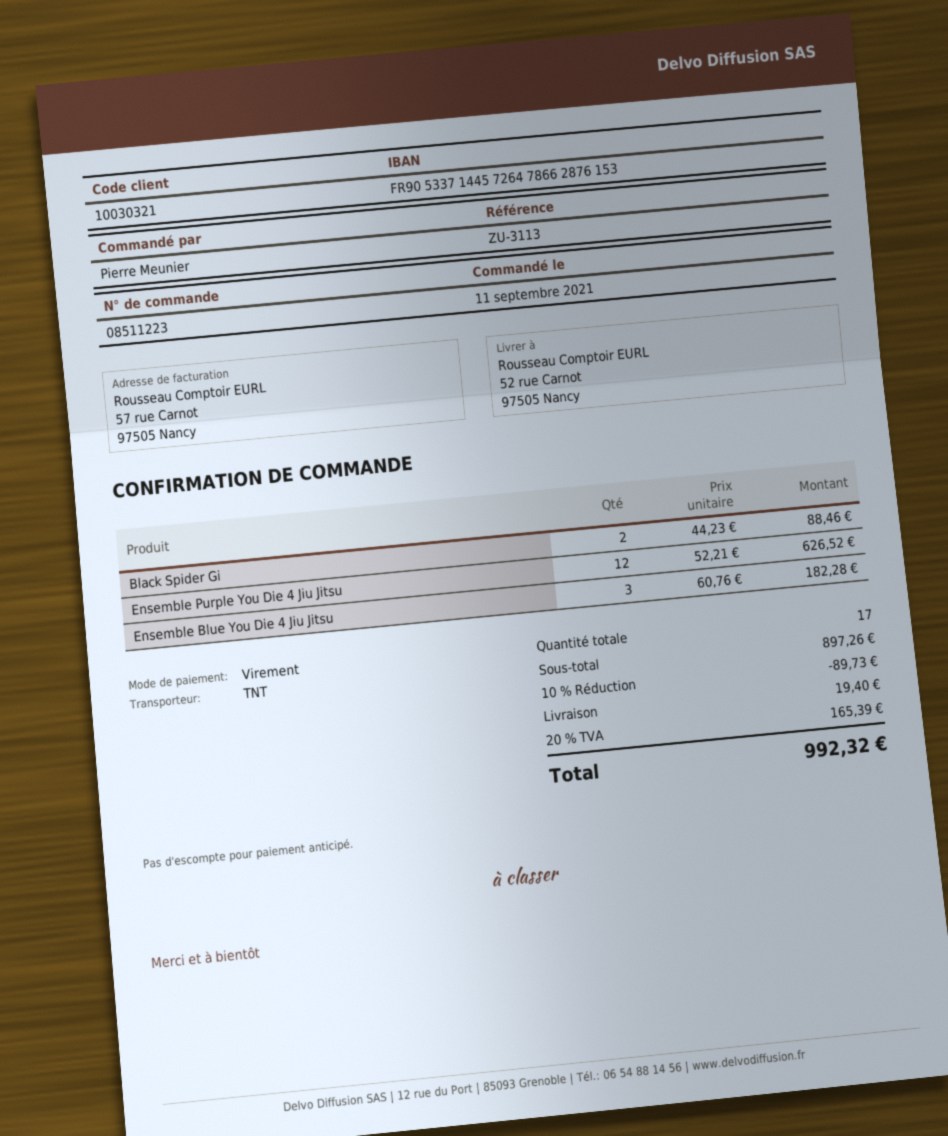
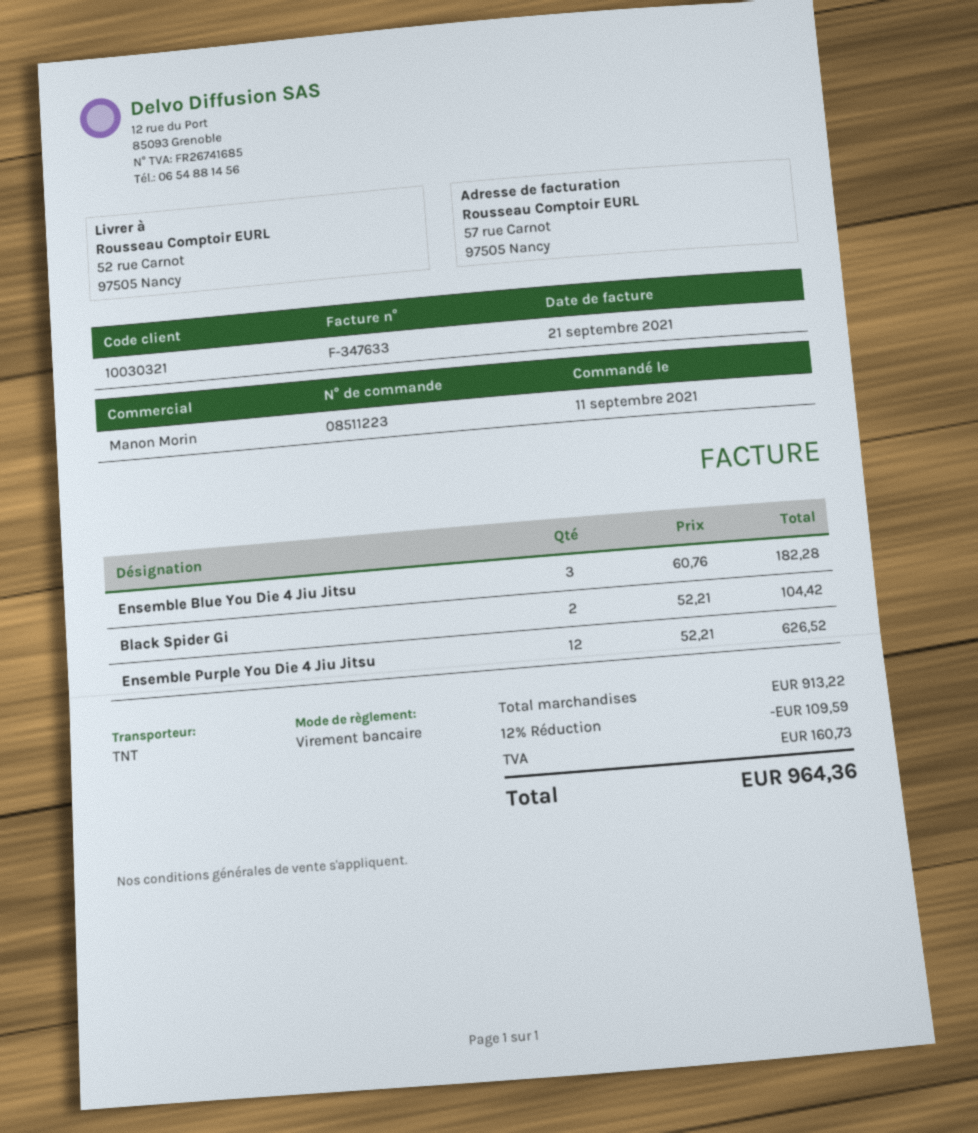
Black Spider Gi: 2 x 44.23 = 88.46 -> 2 x 52.21 = 104.42
subtotal: 897.26 -> 913.22
discount: 10% = 89.73 -> 12% = 109.59
shipping: 19.40 -> none
tax: 165.39 -> 160.73
total: 992.32 -> 964.36

